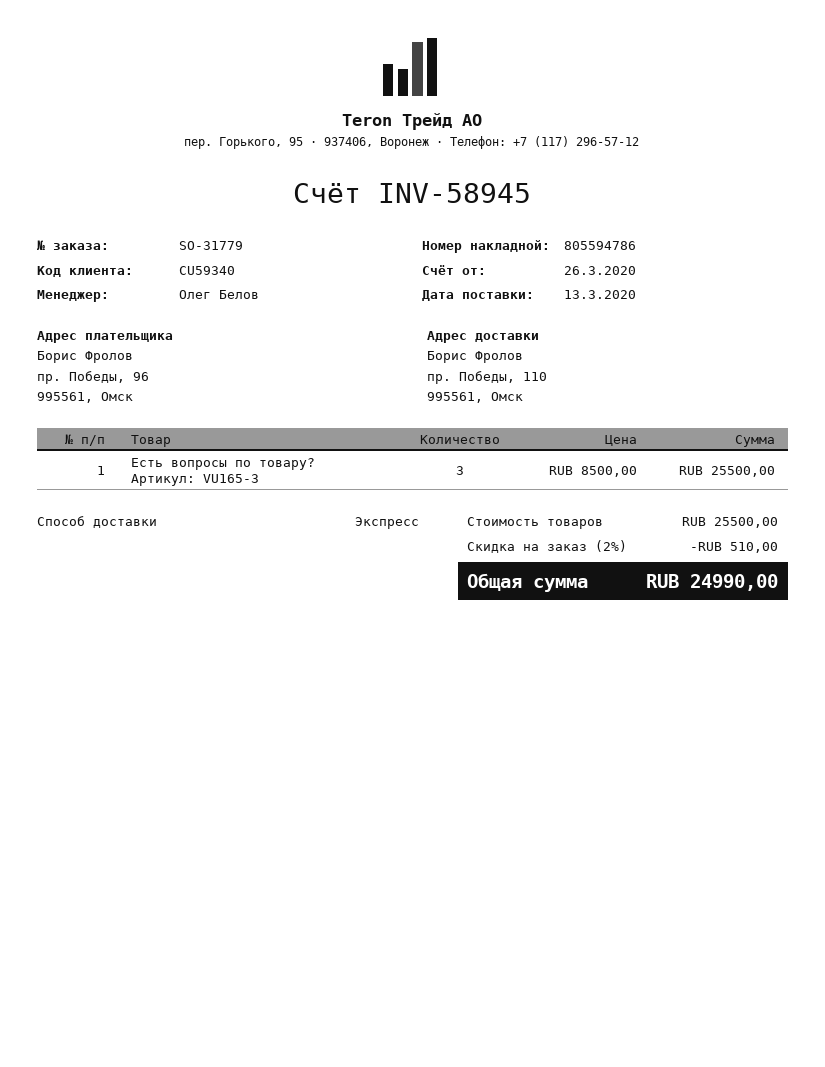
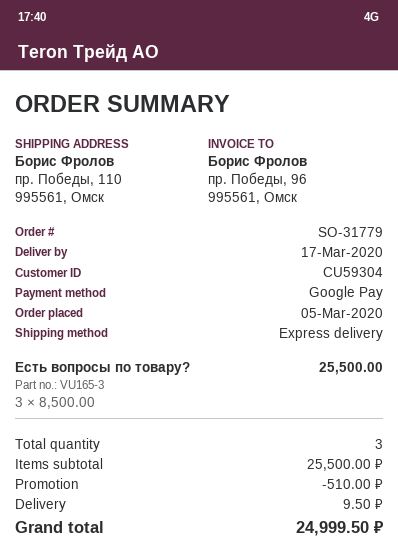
delivery date: 2020-03-13 -> 2020-03-17
customer number: CU59340 -> CU59304
shipping: none -> 9.50
total: 24990.00 -> 24999.50

